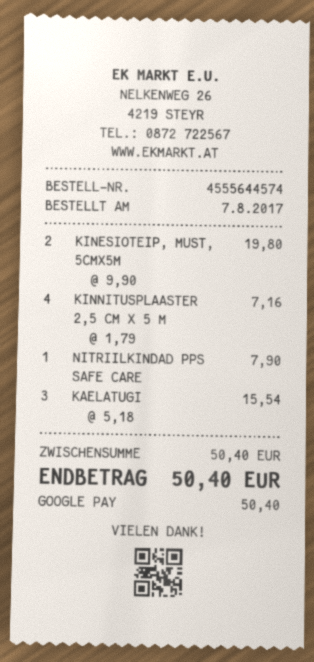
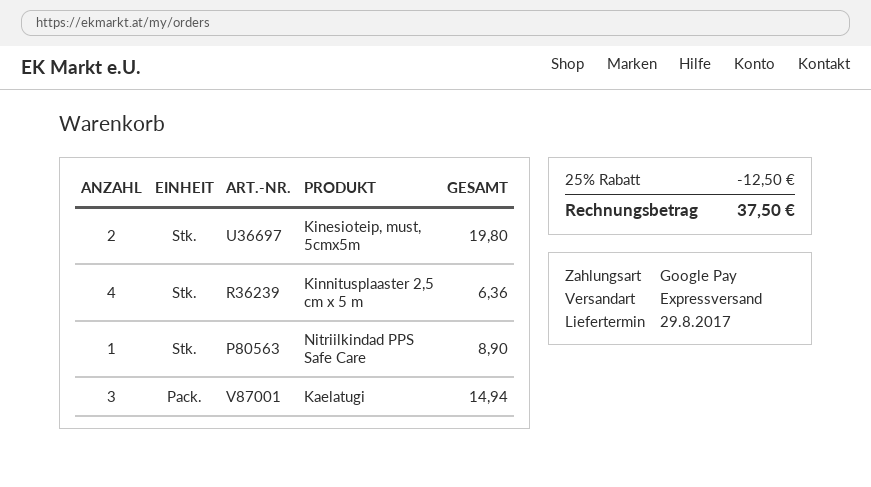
KINNITUSPLAASTER 2,5 CM X 5 M: 4 for 7.16 -> 4 for 6.36
NITRIILKINDAD PPS SAFE CARE: 1 for 7.90 -> 1 for 8.90
KAELATUGI: 3 for 15.54 -> 3 for 14.94
discount: none -> 25% = 12.50
total: 50.40 -> 37.50

